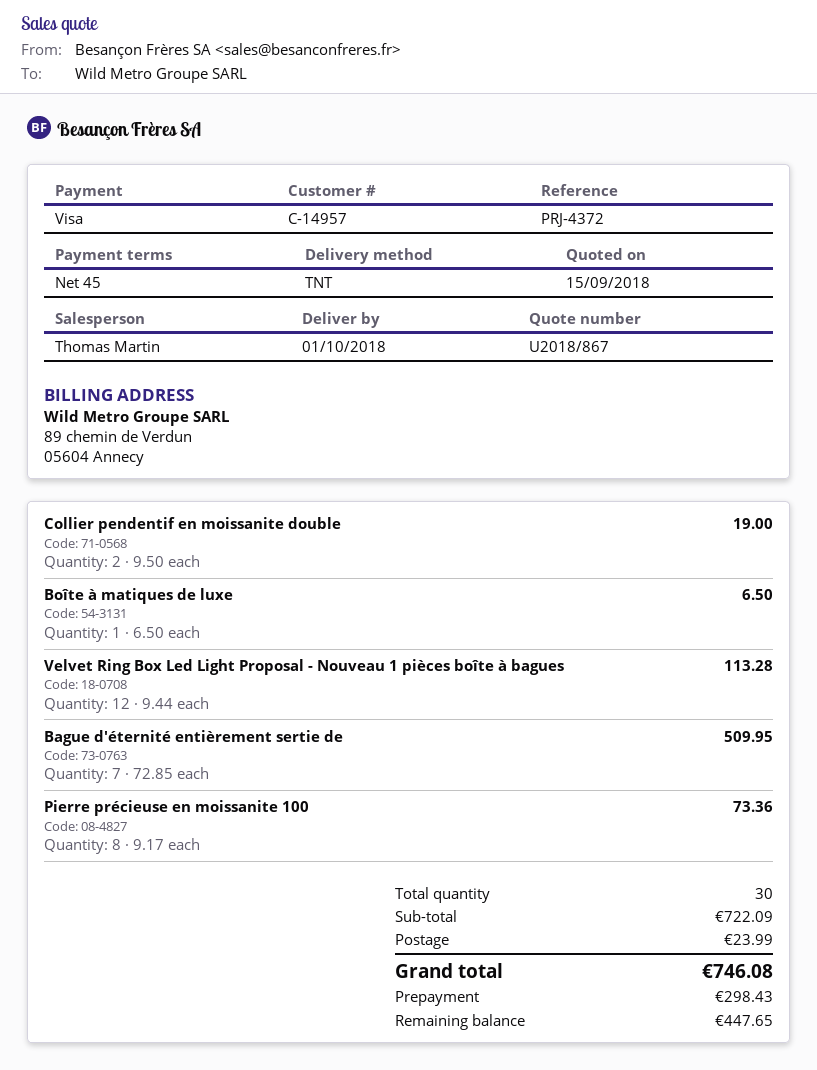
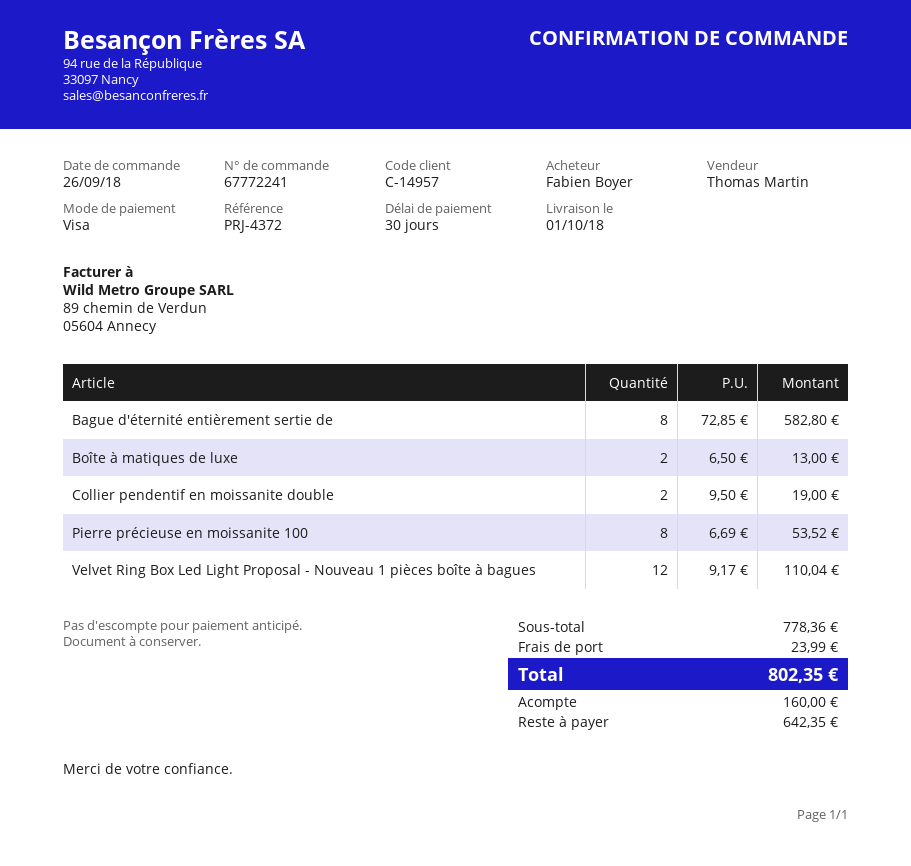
payment terms: 45 days -> 30 days
Boîte à matiques de luxe: 1 x 6.50 = 6.50 -> 2 x 6.50 = 13.00
Velvet Ring Box Led Light Proposal - Nouveau 1 pièces boîte à bagues: 12 x 9.44 = 113.28 -> 12 x 9.17 = 110.04
Bague d'éternité entièrement sertie de: 7 x 72.85 = 509.95 -> 8 x 72.85 = 582.80
Pierre précieuse en moissanite 100: 8 x 9.17 = 73.36 -> 8 x 6.69 = 53.52
subtotal: 722.09 -> 778.36
total: 746.08 -> 802.35
deposit: 298.43 -> 160.00
balance: 447.65 -> 642.35

